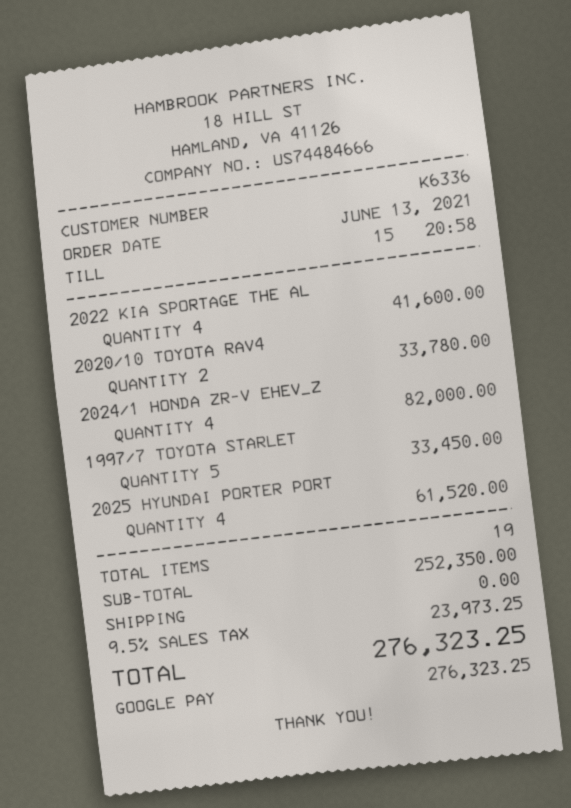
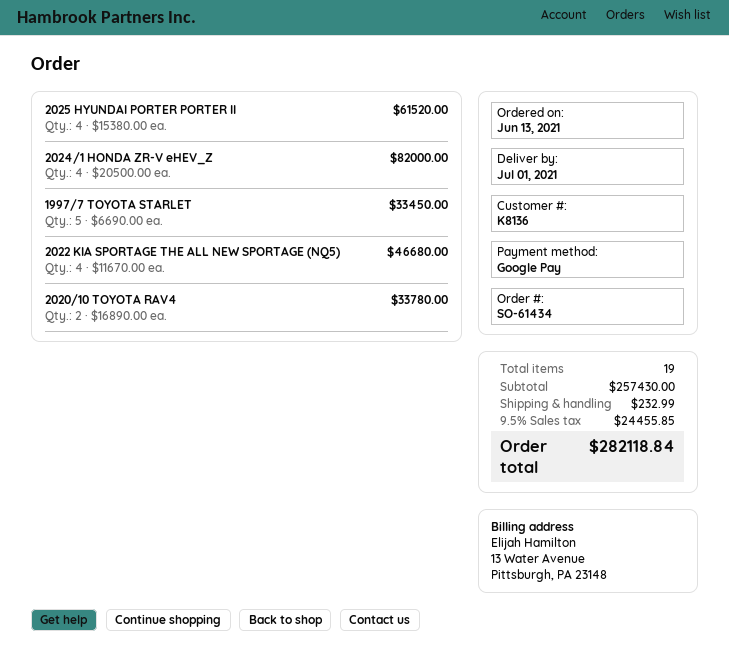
customer number: K6336 -> K8136
2022 KIA SPORTAGE THE AL: 4 for 41600.00 -> 4 for 46680.00
subtotal: 252350.00 -> 257430.00
shipping: 0.00 -> 232.99
tax: 9.5% = 23973.25 -> 9.5% = 24455.85
total: 276323.25 -> 282118.84

